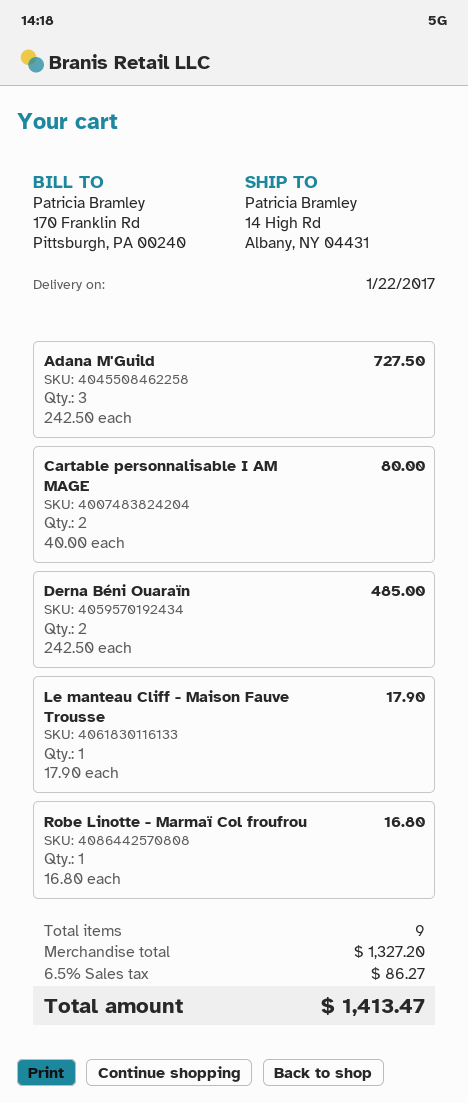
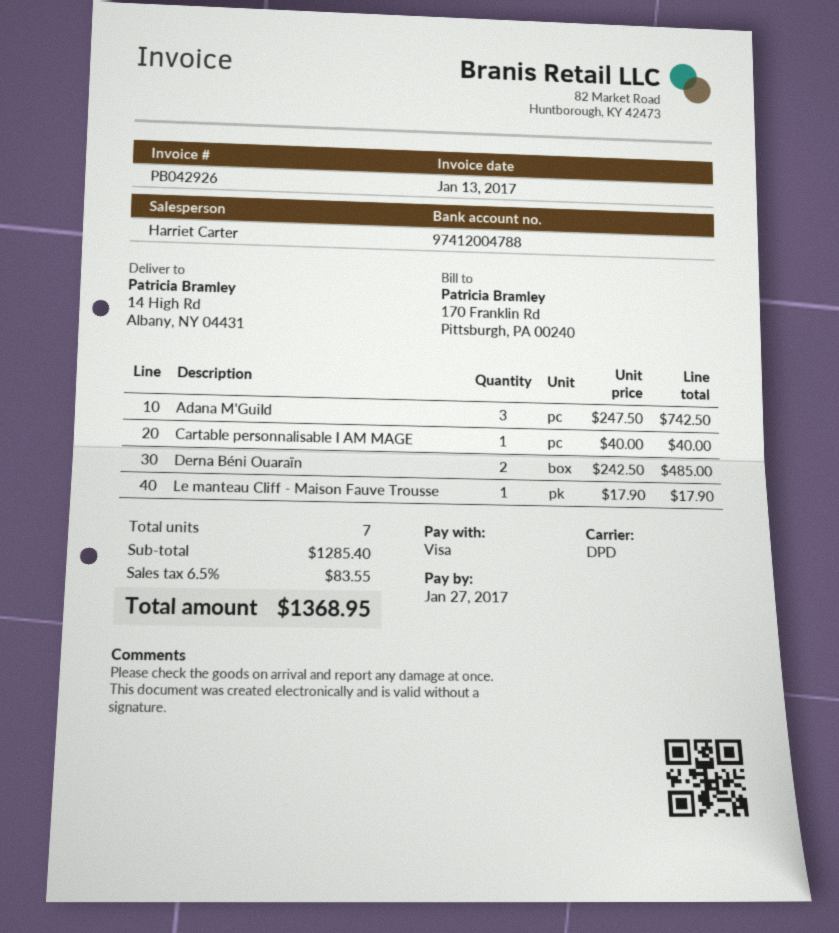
Adana M'Guild: 3 x 242.50 = 727.50 -> 3 x 247.50 = 742.50
Cartable personnalisable I AM MAGE: 2 x 40.00 = 80.00 -> 1 x 40.00 = 40.00
Robe Linotte - Marmaï Col froufrou: 1 x 16.80 = 16.80 -> none
total quantity: 9 -> 7
subtotal: 1327.20 -> 1285.40
tax: 6.5% = 86.27 -> 6.5% = 83.55
total: 1413.47 -> 1368.95

